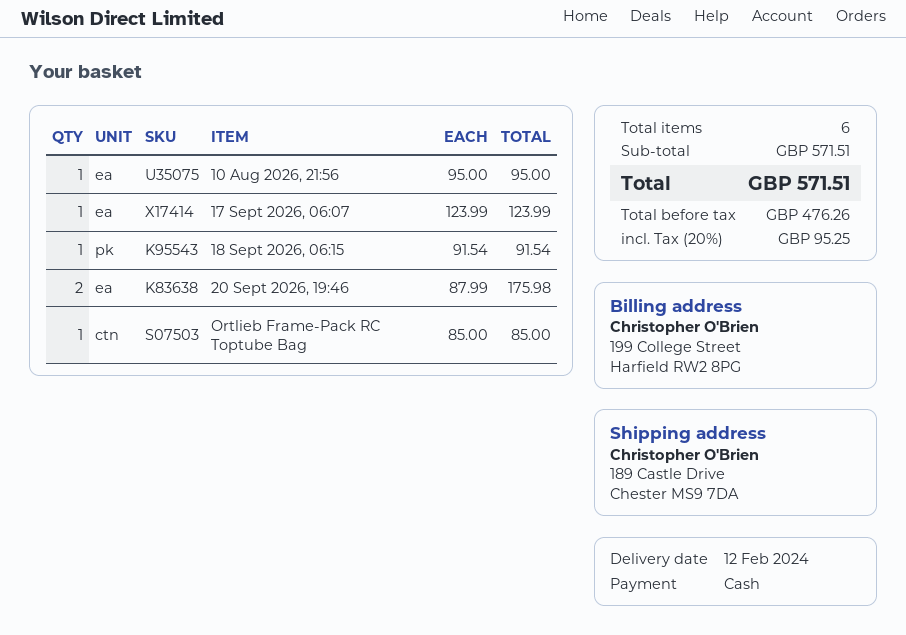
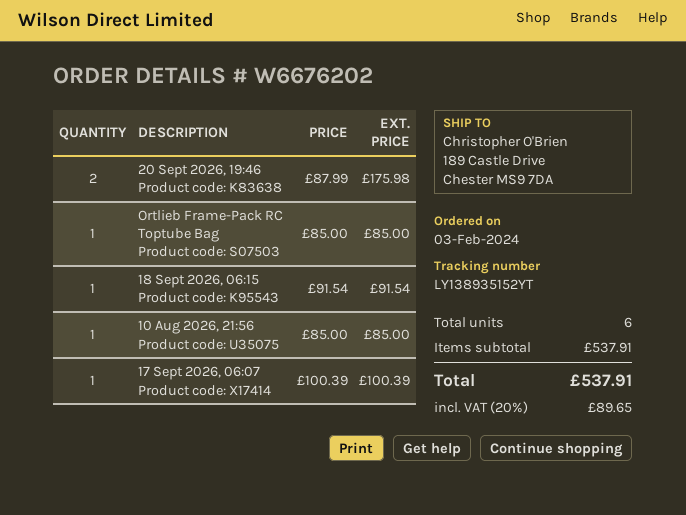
10 Aug 2026, 21:56: 1 x 95.00 = 95.00 -> 1 x 85.00 = 85.00
17 Sept 2026, 06:07: 1 x 123.99 = 123.99 -> 1 x 100.39 = 100.39
subtotal: 571.51 -> 537.91
tax: 20% = 95.25 -> 20% = 89.65
total: 571.51 -> 537.91

